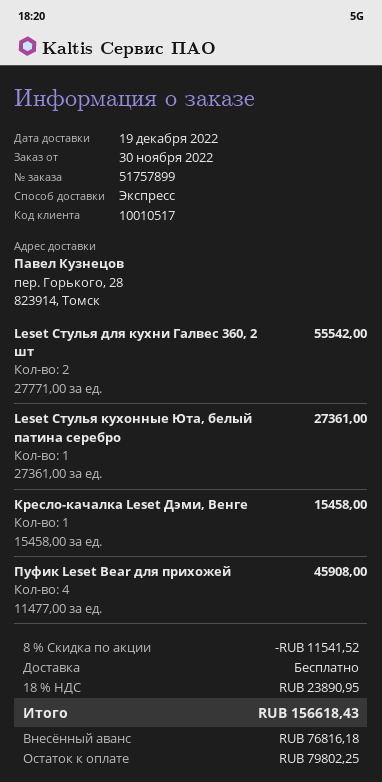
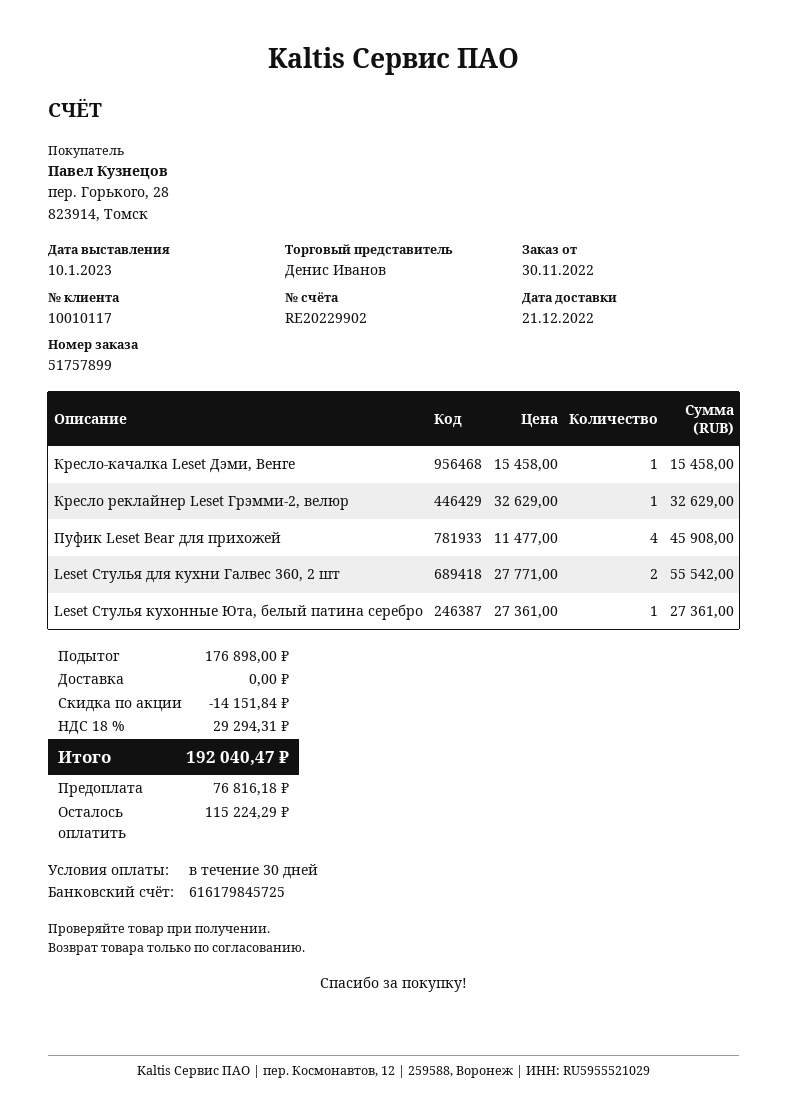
delivery date: 2022-12-19 -> 2022-12-21
customer number: 10010517 -> 10010117
Кресло реклайнер Leset Грэмми-2, велюр: none -> 1 x 32629.00 = 32629.00
discount: 11541.52 -> 14151.84
tax: 18% = 23890.95 -> 18% = 29294.31
total: 156618.43 -> 192040.47
balance: 79802.25 -> 115224.29

